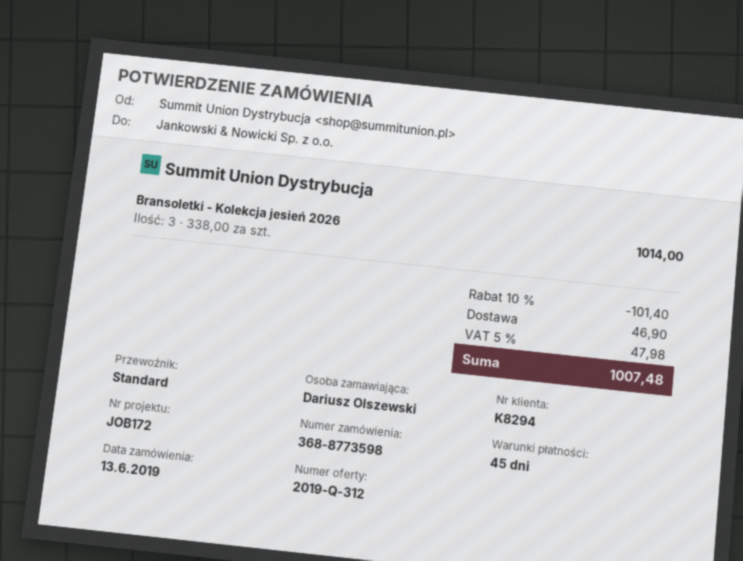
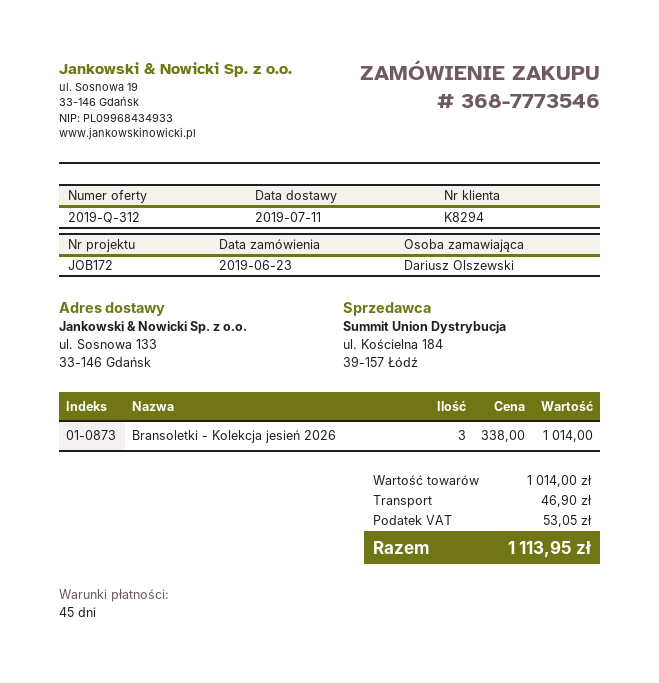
order number: 368-8773598 -> 368-7773546
order date: 2019-06-13 -> 2019-06-23
discount: 10% = 101.40 -> none
tax: 47.98 -> 53.05
total: 1007.48 -> 1113.95

